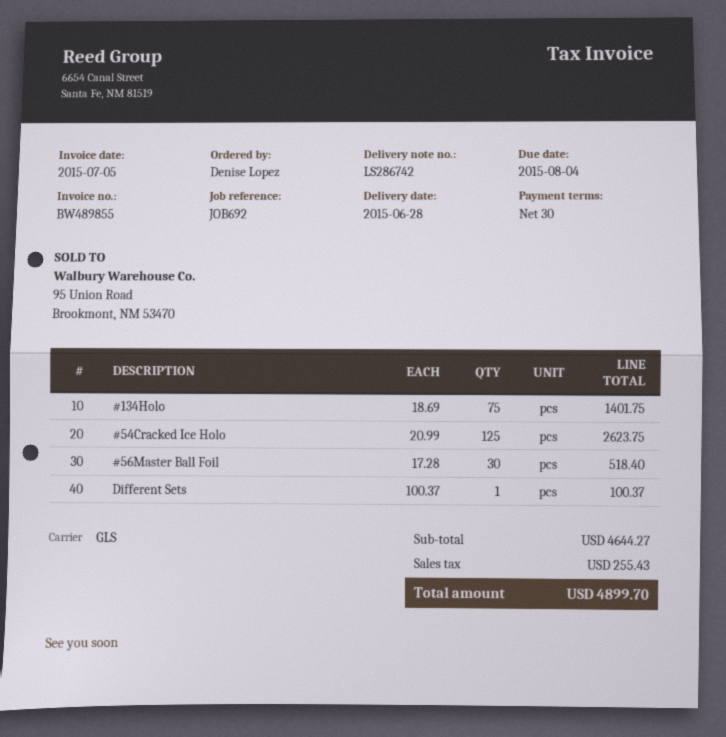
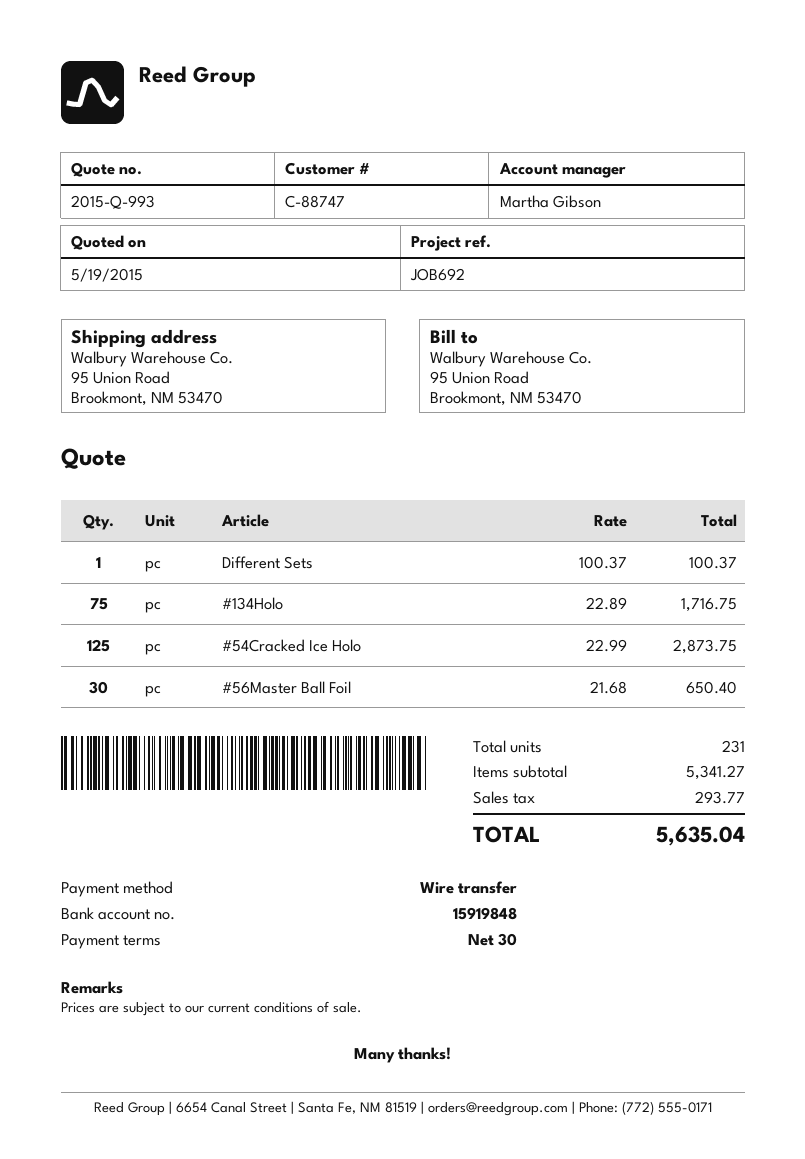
#134Holo: 75 x 18.69 = 1401.75 -> 75 x 22.89 = 1716.75
#54Cracked Ice Holo: 125 x 20.99 = 2623.75 -> 125 x 22.99 = 2873.75
#56Master Ball Foil: 30 x 17.28 = 518.40 -> 30 x 21.68 = 650.40
subtotal: 4644.27 -> 5341.27
tax: 255.43 -> 293.77
total: 4899.70 -> 5635.04

